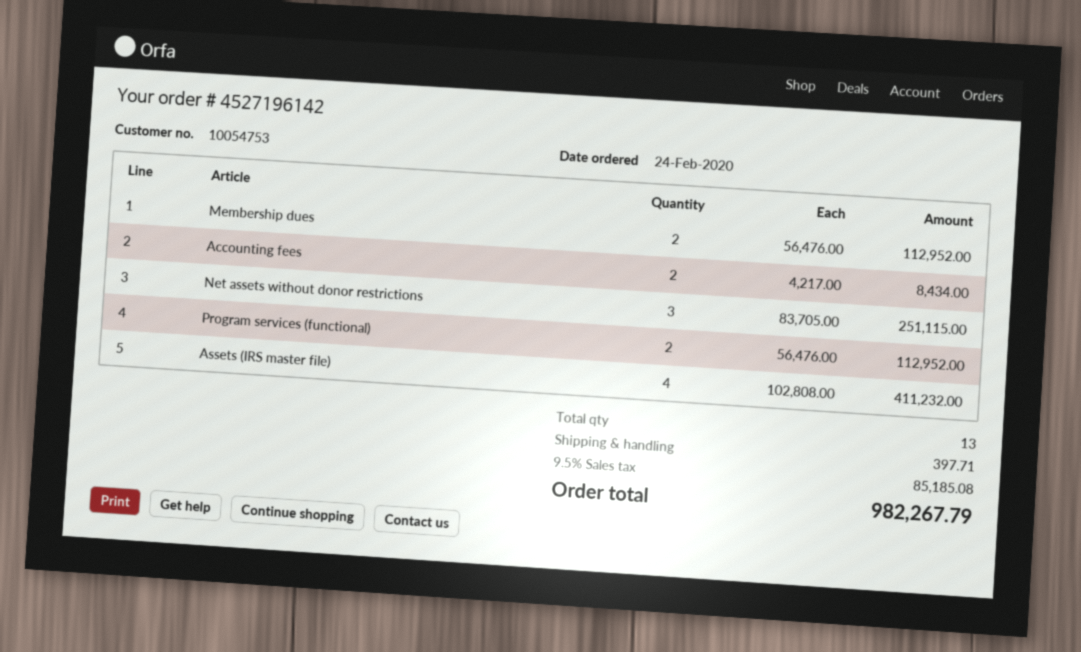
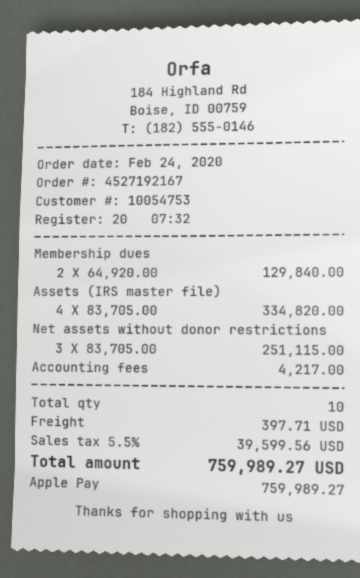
order number: 4527196142 -> 4527192167
Membership dues: 2 x 56476.00 = 112952.00 -> 2 x 64920.00 = 129840.00
Accounting fees: 2 x 4217.00 = 8434.00 -> 1 x 4217.00 = 4217.00
Program services (functional): 2 x 56476.00 = 112952.00 -> none
Assets (IRS master file): 4 x 102808.00 = 411232.00 -> 4 x 83705.00 = 334820.00
total quantity: 13 -> 10
tax: 9.5% = 85185.08 -> 5.5% = 39599.56
total: 982267.79 -> 759989.27

